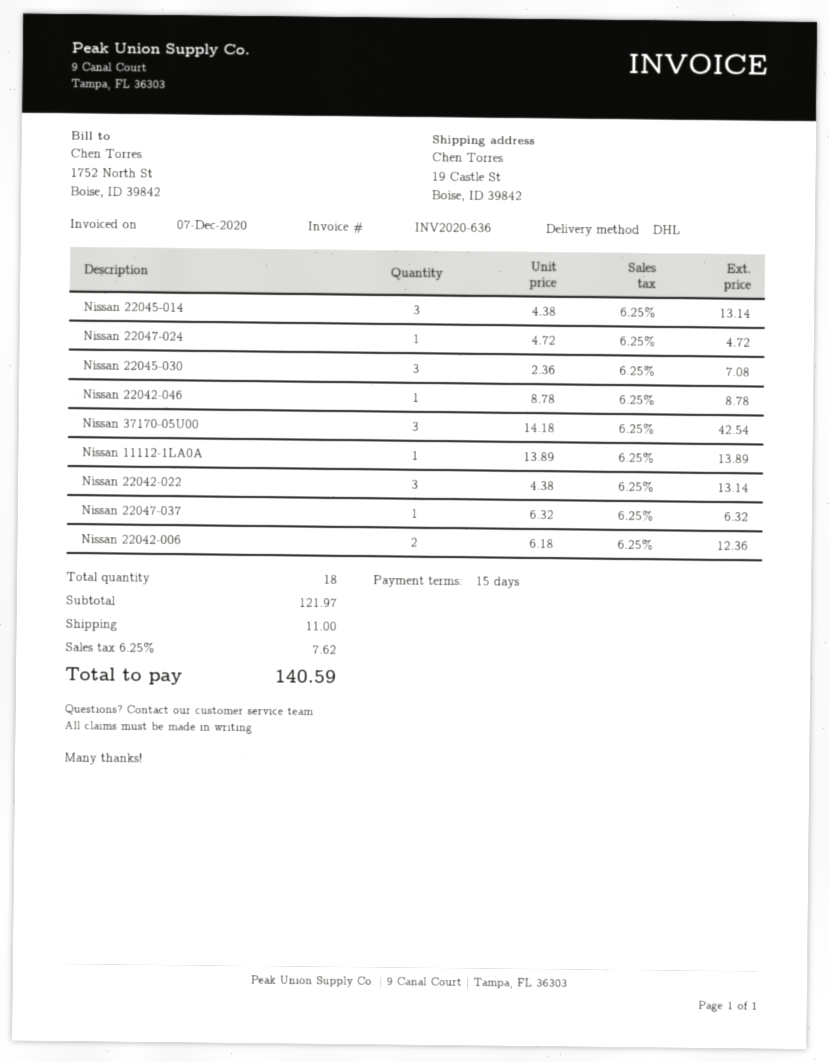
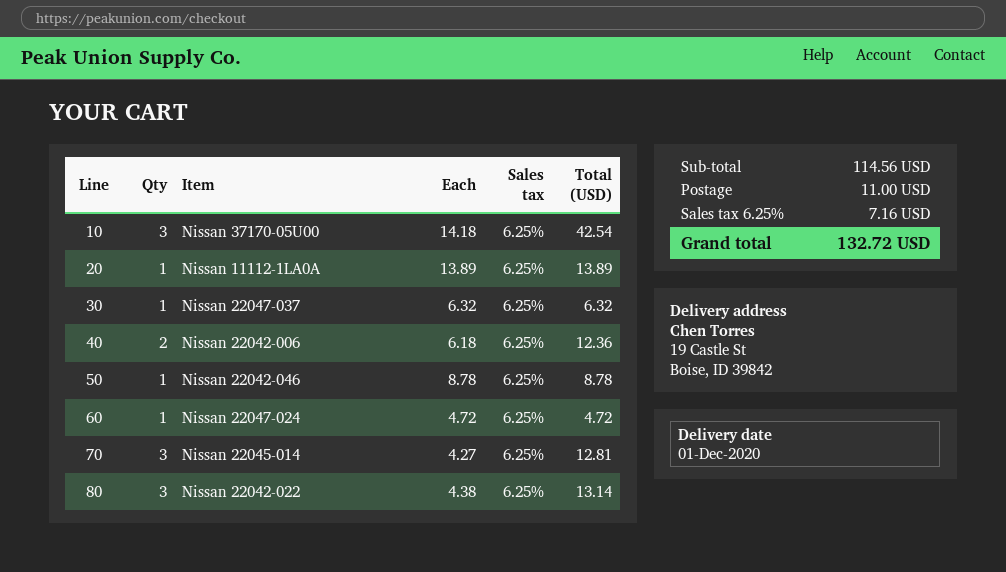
Nissan 22045-014: 3 x 4.38 = 13.14 -> 3 x 4.27 = 12.81
Nissan 22045-030: 3 x 2.36 = 7.08 -> none
subtotal: 121.97 -> 114.56
tax: 6.25% = 7.62 -> 6.25% = 7.16
total: 140.59 -> 132.72

